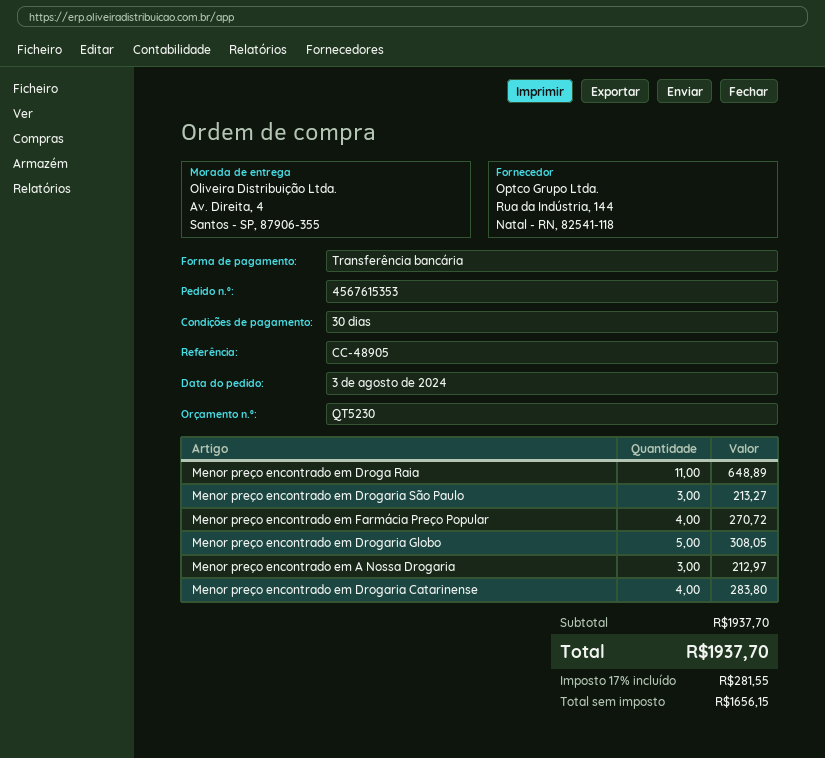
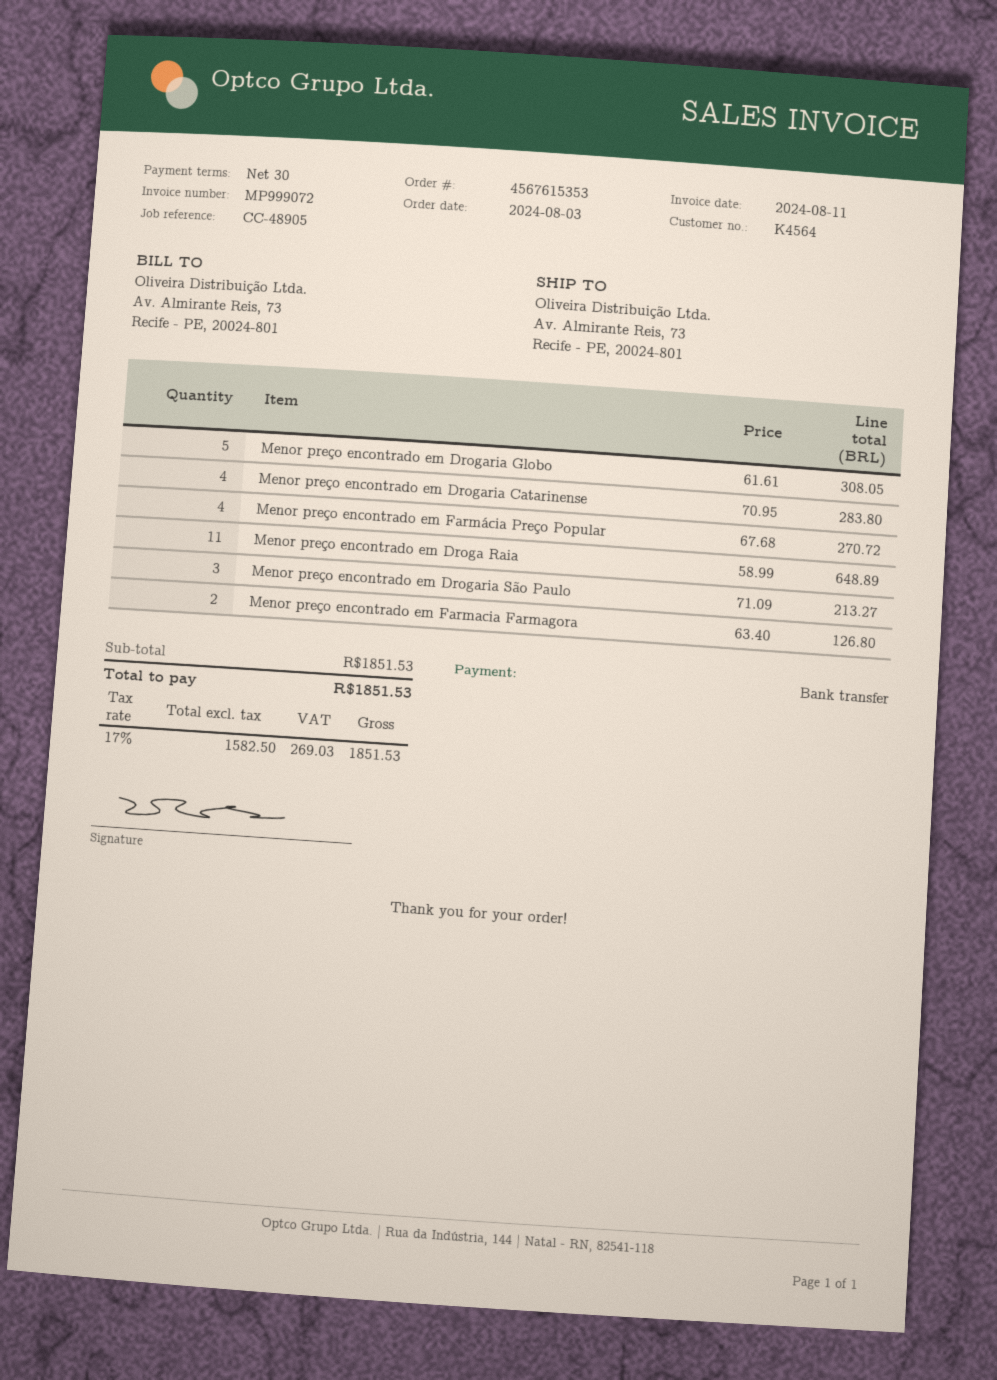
ship to: Av. Direita, 4, Santos - SP, 87906-355 -> Av. Almirante Reis, 73, Recife - PE, 20024-801
Menor preço encontrado em A Nossa Drogaria: 3 for 212.97 -> none
Menor preço encontrado em Farmacia Farmagora: none -> 2 for 126.80
subtotal: 1937.70 -> 1851.53
net: 1656.15 -> 1582.50
tax: 17% = 281.55 -> 17% = 269.03
total: 1937.70 -> 1851.53

